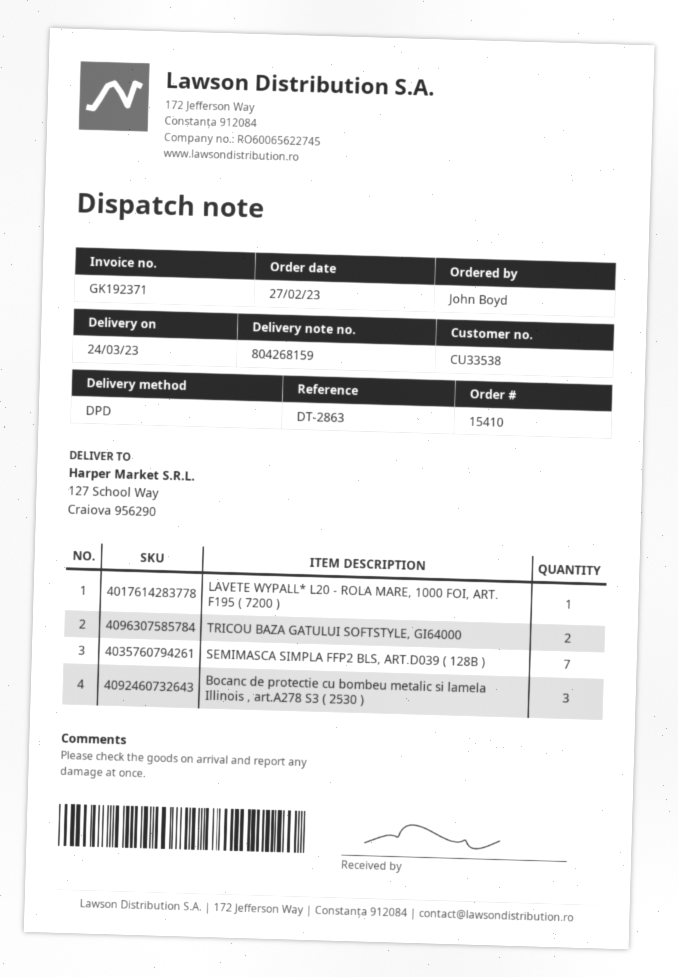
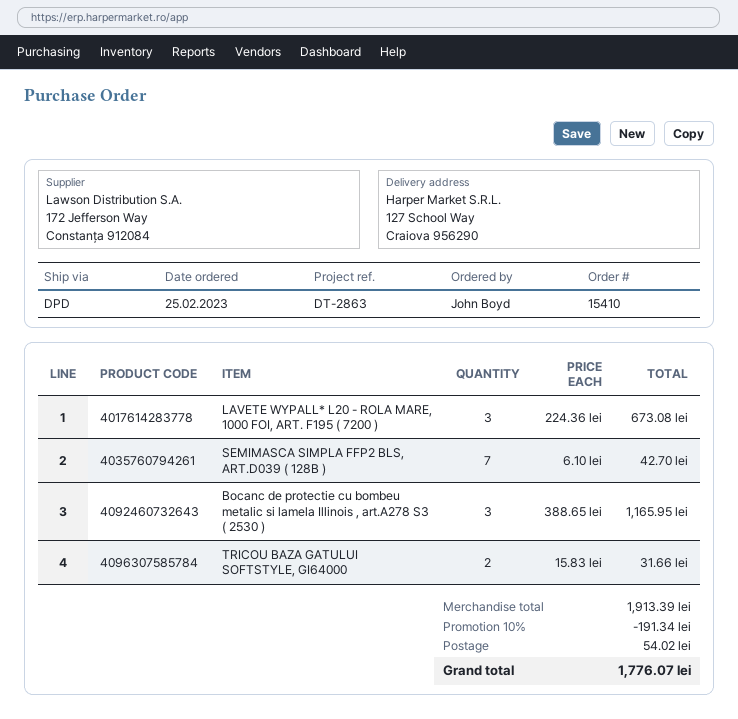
order date: 2023-02-27 -> 2023-02-25
LAVETE WYPALL* L20 - ROLA MARE, 1000 FOI, ART. F195 ( 7200 ): 1 -> 3

